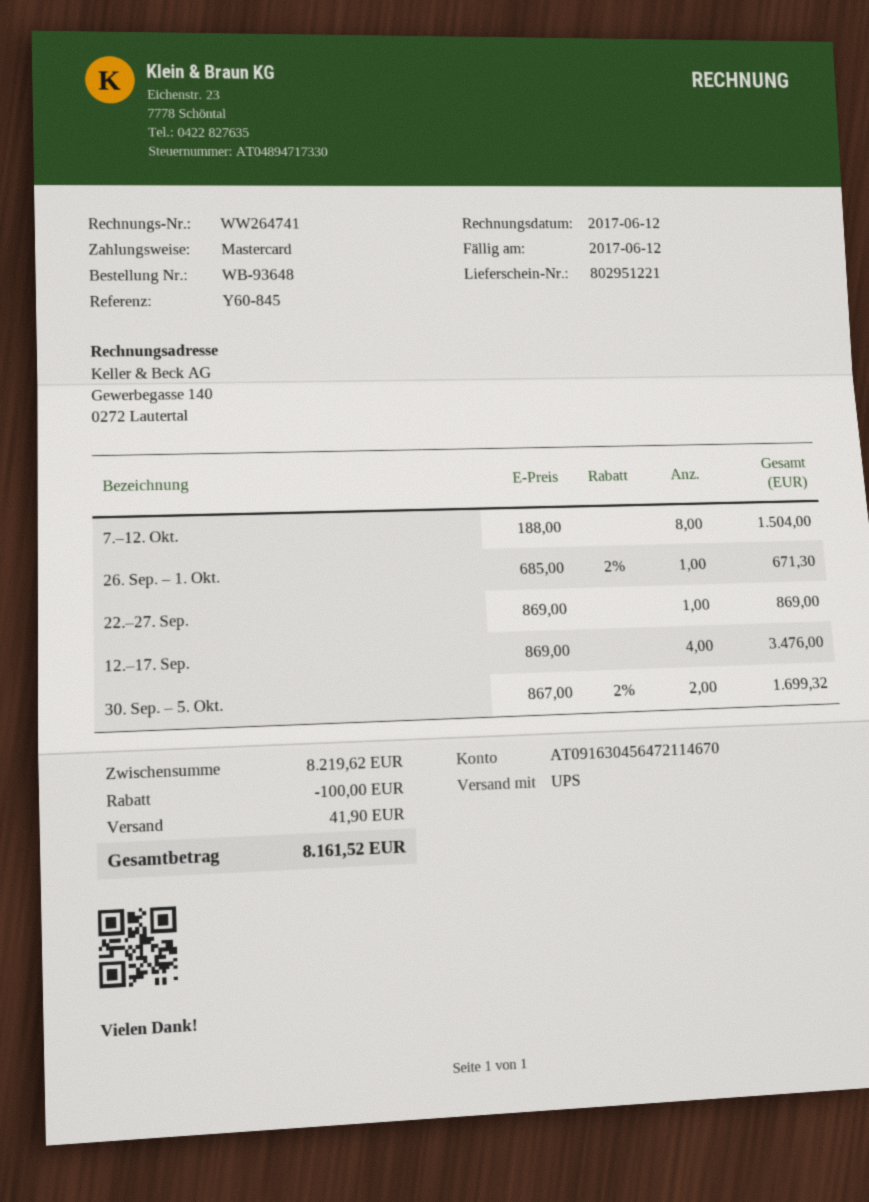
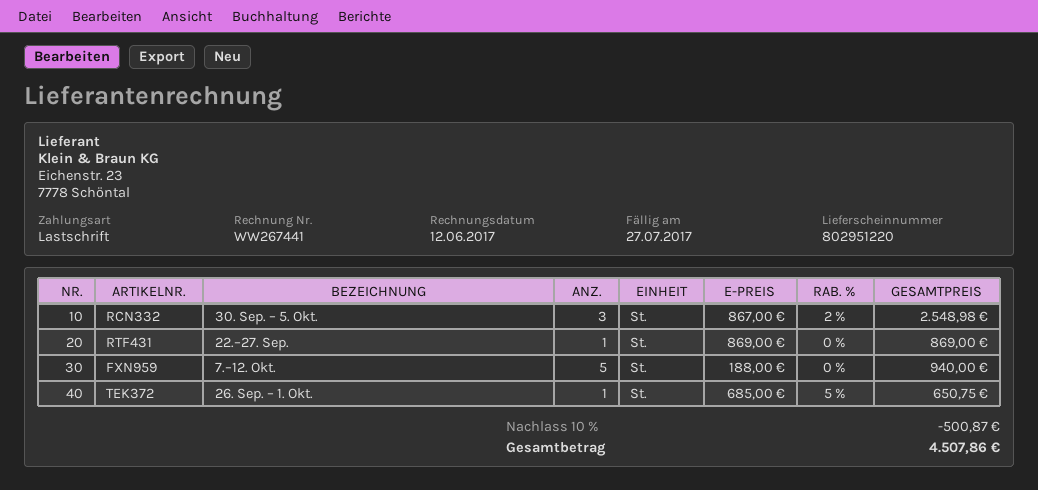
delivery note number: 802951221 -> 802951220
invoice number: WW264741 -> WW267441
due date: 2017-06-12 -> 2017-07-27
payment method: Mastercard -> direct debit
7.–12. Okt.: 8 x 188.00 = 1504.00 -> 5 x 188.00 = 940.00
26. Sep. – 1. Okt.: 1 x 685.00 - 2% = 671.30 -> 1 x 685.00 - 5% = 650.75
12.–17. Sep.: 4 x 869.00 = 3476.00 -> none
30. Sep. – 5. Okt.: 2 x 867.00 - 2% = 1699.32 -> 3 x 867.00 - 2% = 2548.98
discount: 100.00 -> 500.87
shipping: 41.90 -> none
total: 8161.52 -> 4507.86

